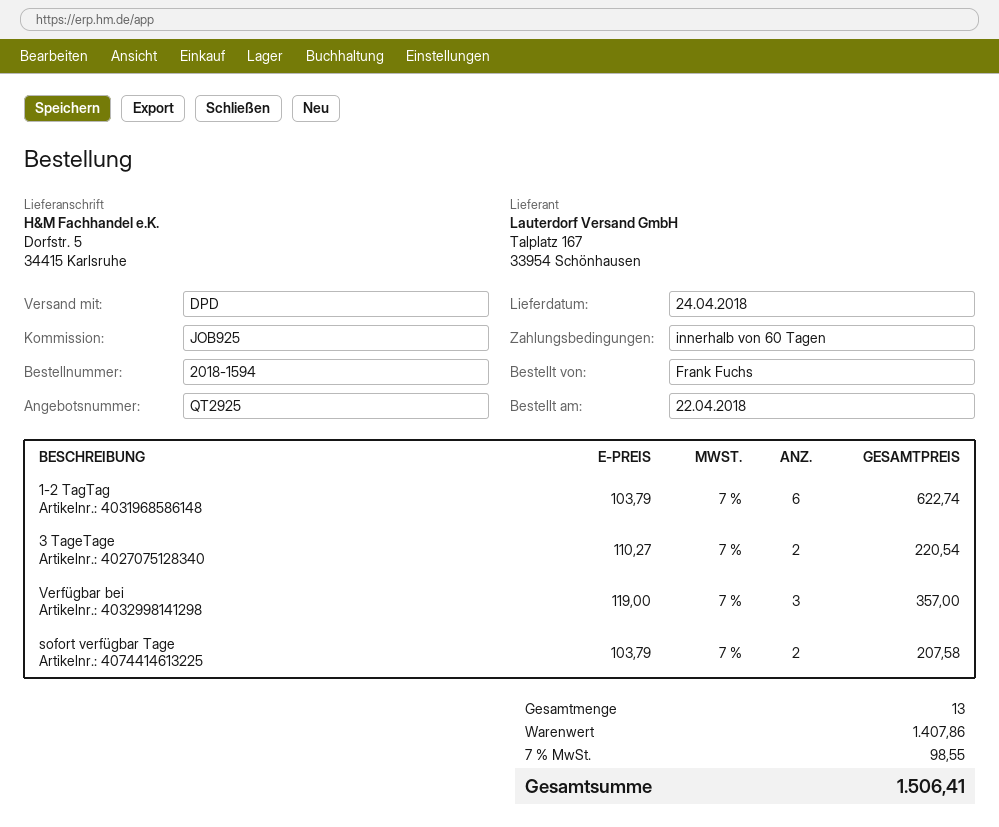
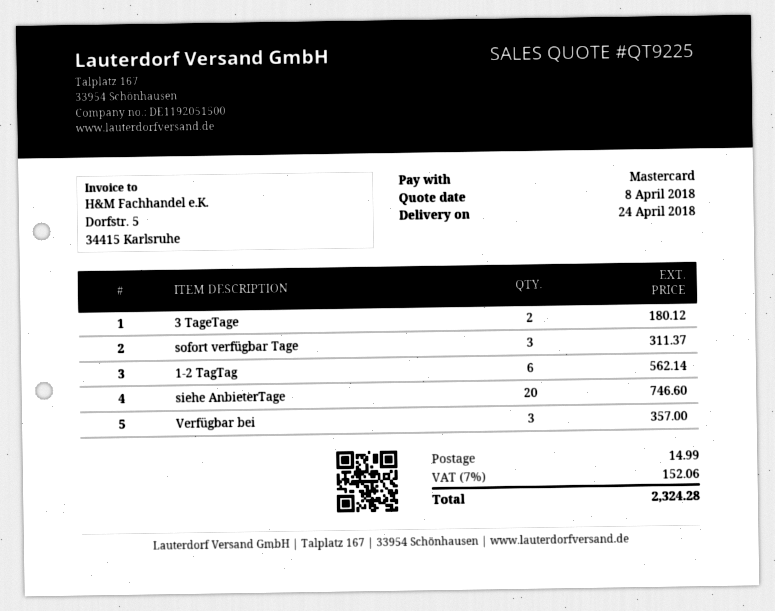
quote number: QT2925 -> QT9225
1-2 TagTag: 6 for 622.74 -> 6 for 562.14
3 TageTage: 2 for 220.54 -> 2 for 180.12
sofort verfügbar Tage: 2 for 207.58 -> 3 for 311.37
siehe AnbieterTage: none -> 20 for 746.60
shipping: none -> 14.99
tax: 7% = 98.55 -> 7% = 152.06
total: 1506.41 -> 2324.28

